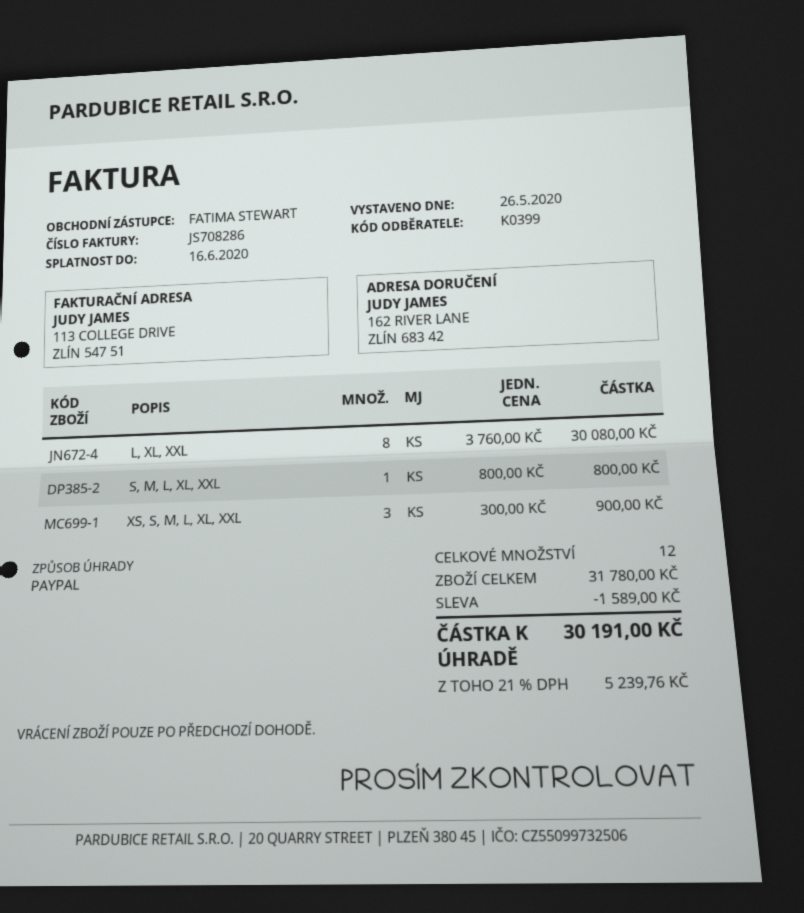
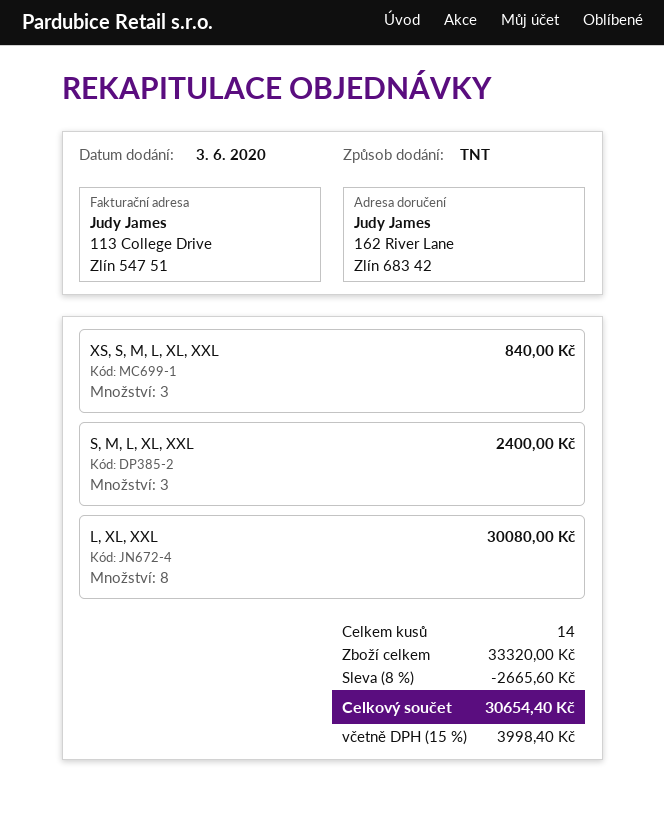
S, M, L, XL, XXL: 1 for 800.00 -> 3 for 2400.00
XS, S, M, L, XL, XXL: 3 for 900.00 -> 3 for 840.00
total quantity: 12 -> 14
subtotal: 31780.00 -> 33320.00
discount: 1589.00 -> 2665.60
tax: 21% = 5239.76 -> 15% = 3998.40
total: 30191.00 -> 30654.40

